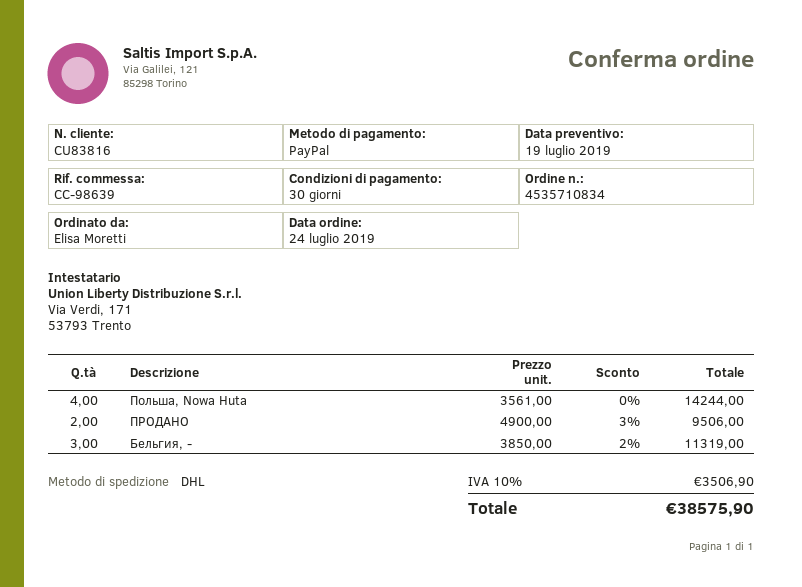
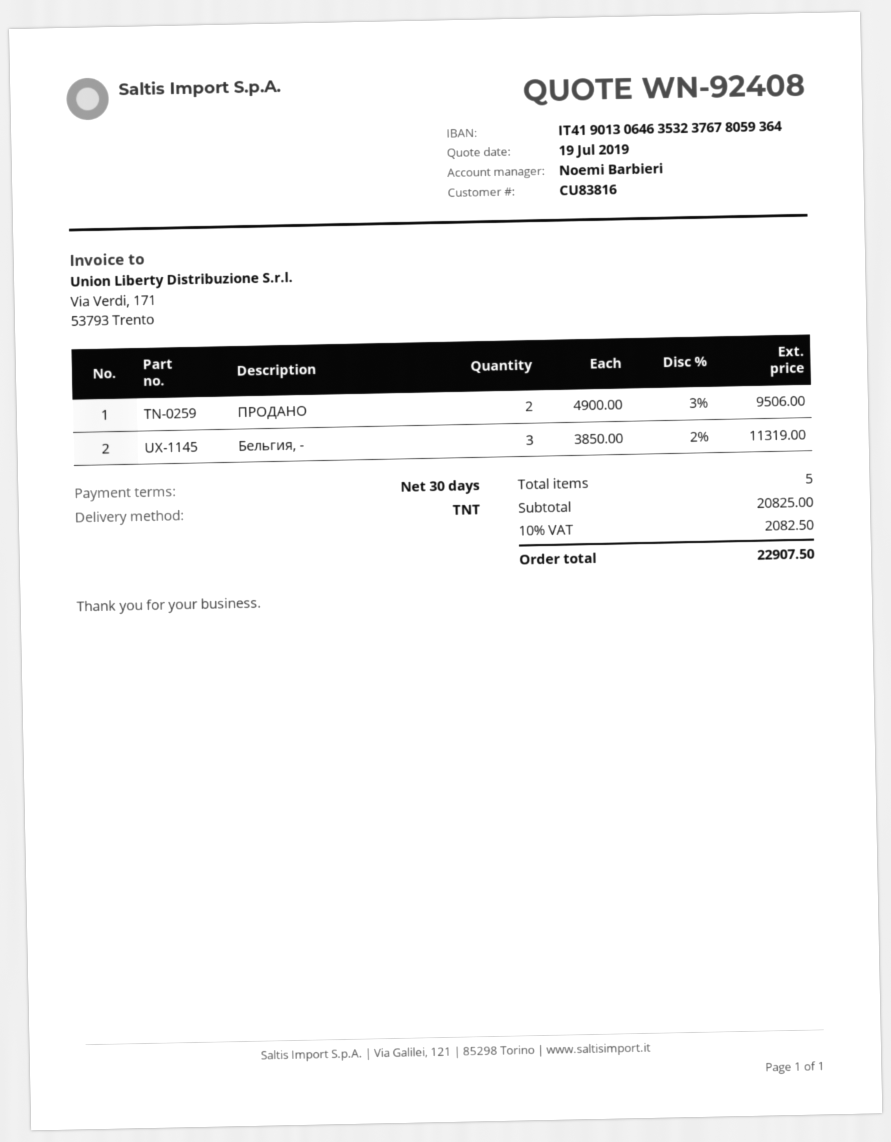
shipping method: DHL -> TNT
Польша, Nowa Huta: 4 x 3561.00 = 14244.00 -> none
tax: 10% = 3506.90 -> 10% = 2082.50
total: 38575.90 -> 22907.50

